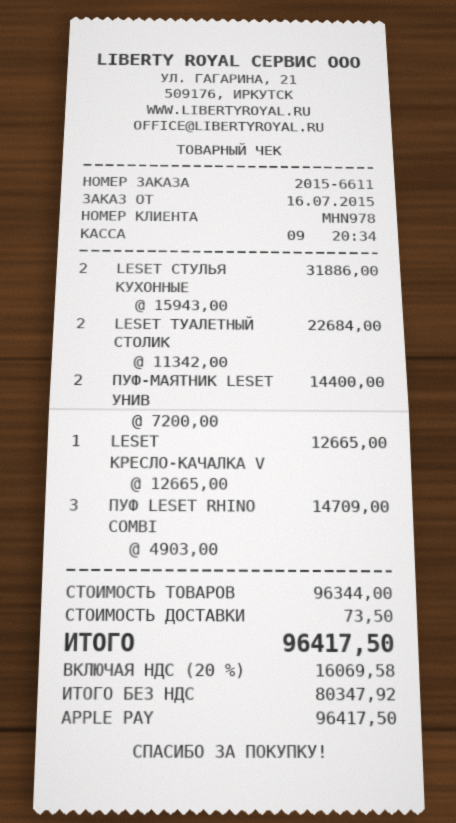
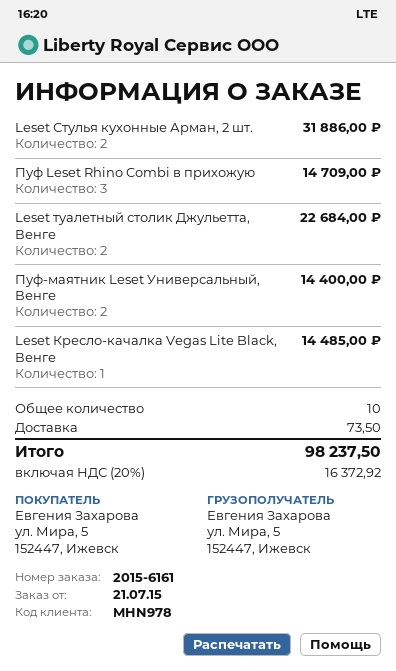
order number: 2015-6611 -> 2015-6161
order date: 2015-07-16 -> 2015-07-21
LESET КРЕСЛО-КАЧАЛКА V: 1 for 12665.00 -> 1 for 14485.00
tax: 20% = 16069.58 -> 20% = 16372.92
total: 96417.50 -> 98237.50

